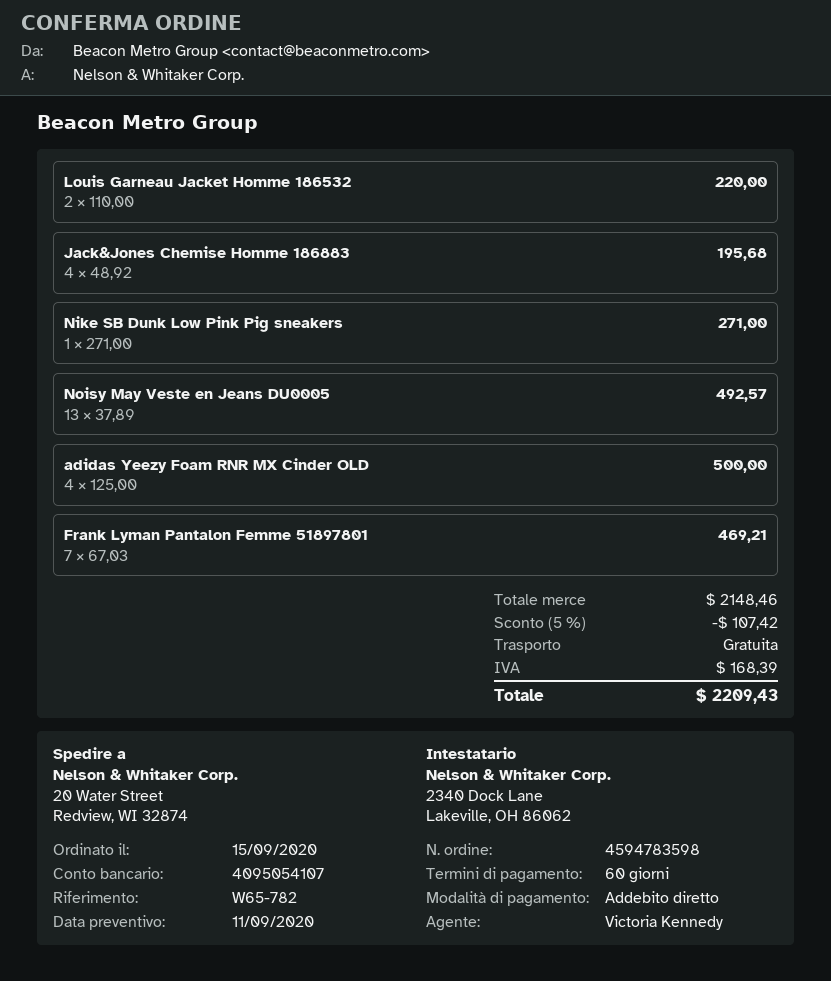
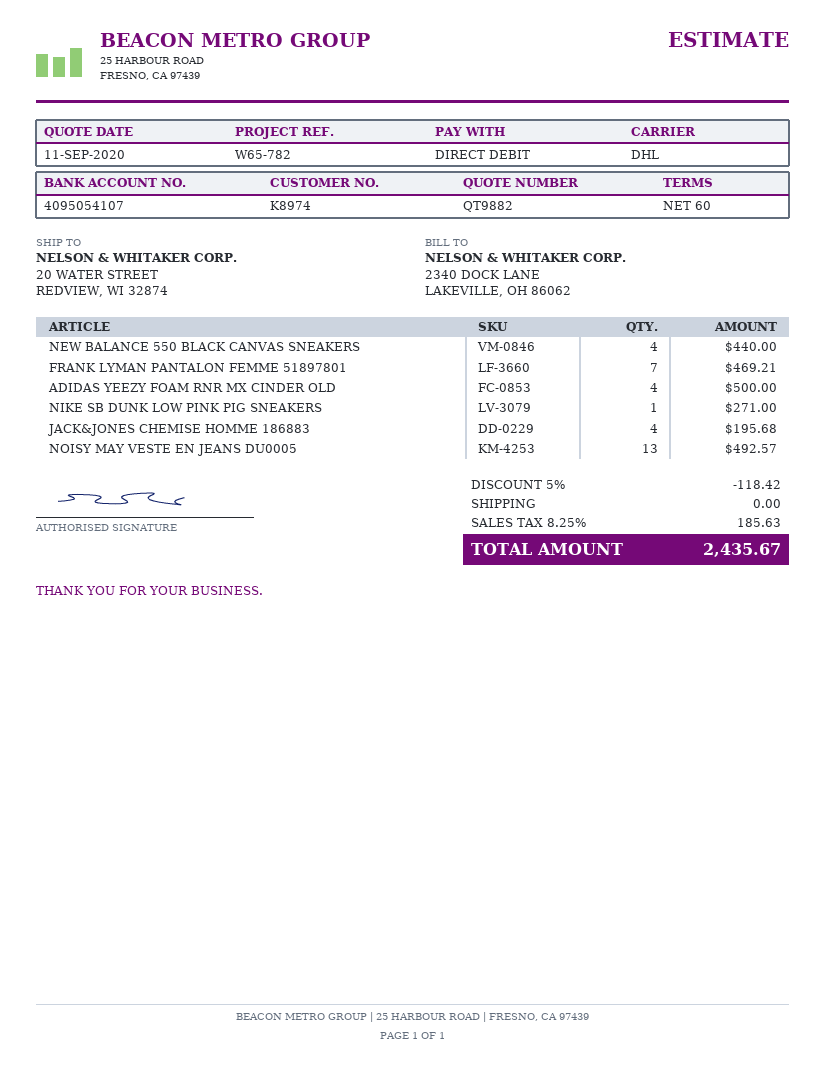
Louis Garneau Jacket Homme 186532: 2 for 220.00 -> none
NEW BALANCE 550 BLACK CANVAS SNEAKERS: none -> 4 for 440.00
discount: 5% = 107.42 -> 5% = 118.42
tax: 168.39 -> 185.63
total: 2209.43 -> 2435.67

